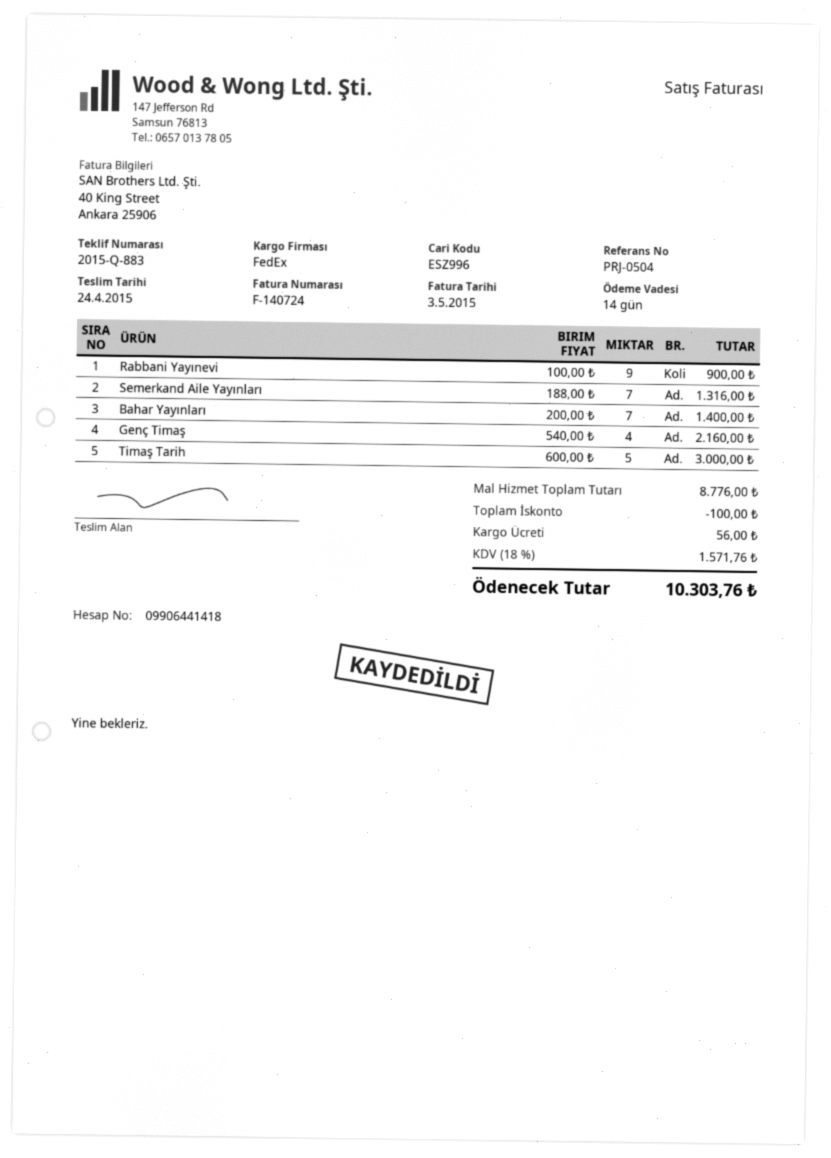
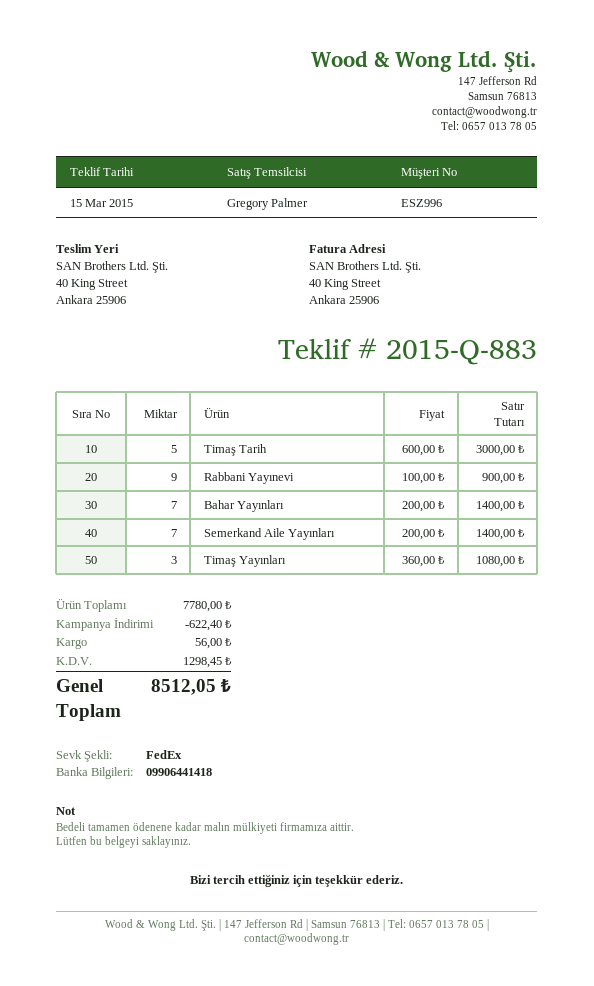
Semerkand Aile Yayınları: 7 x 188.00 = 1316.00 -> 7 x 200.00 = 1400.00
Genç Timaş: 4 x 540.00 = 2160.00 -> none
Timaş Yayınları: none -> 3 x 360.00 = 1080.00
subtotal: 8776.00 -> 7780.00
discount: 100.00 -> 622.40
tax: 1571.76 -> 1298.45
total: 10303.76 -> 8512.05

